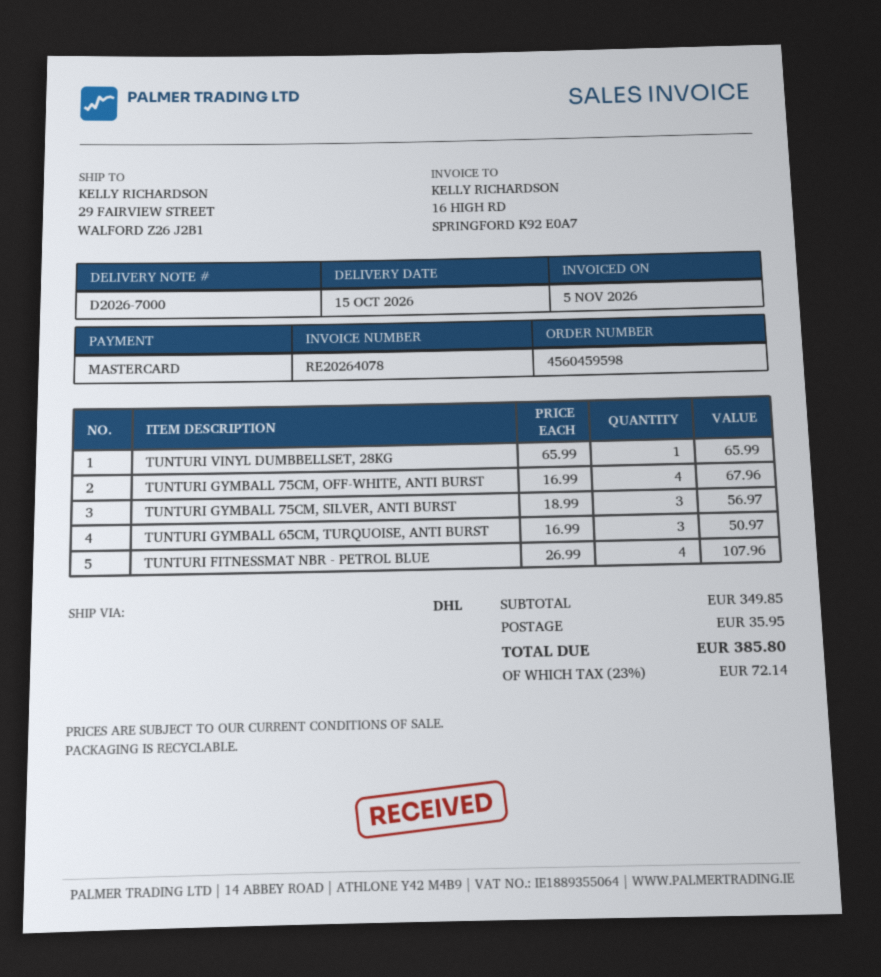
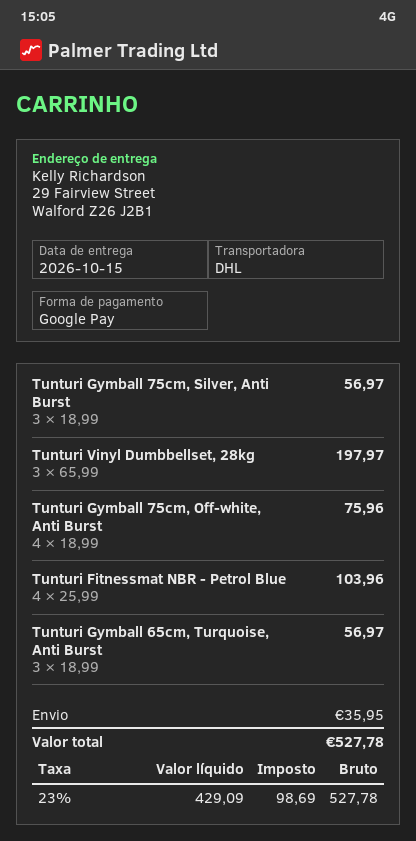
payment method: Mastercard -> Google Pay
TUNTURI VINYL DUMBBELLSET, 28KG: 1 x 65.99 = 65.99 -> 3 x 65.99 = 197.97
TUNTURI GYMBALL 75CM, OFF-WHITE, ANTI BURST: 4 x 16.99 = 67.96 -> 4 x 18.99 = 75.96
TUNTURI GYMBALL 65CM, TURQUOISE, ANTI BURST: 3 x 16.99 = 50.97 -> 3 x 18.99 = 56.97
TUNTURI FITNESSMAT NBR - PETROL BLUE: 4 x 26.99 = 107.96 -> 4 x 25.99 = 103.96
tax: 23% = 72.14 -> 23% = 98.69
total: 385.80 -> 527.78

